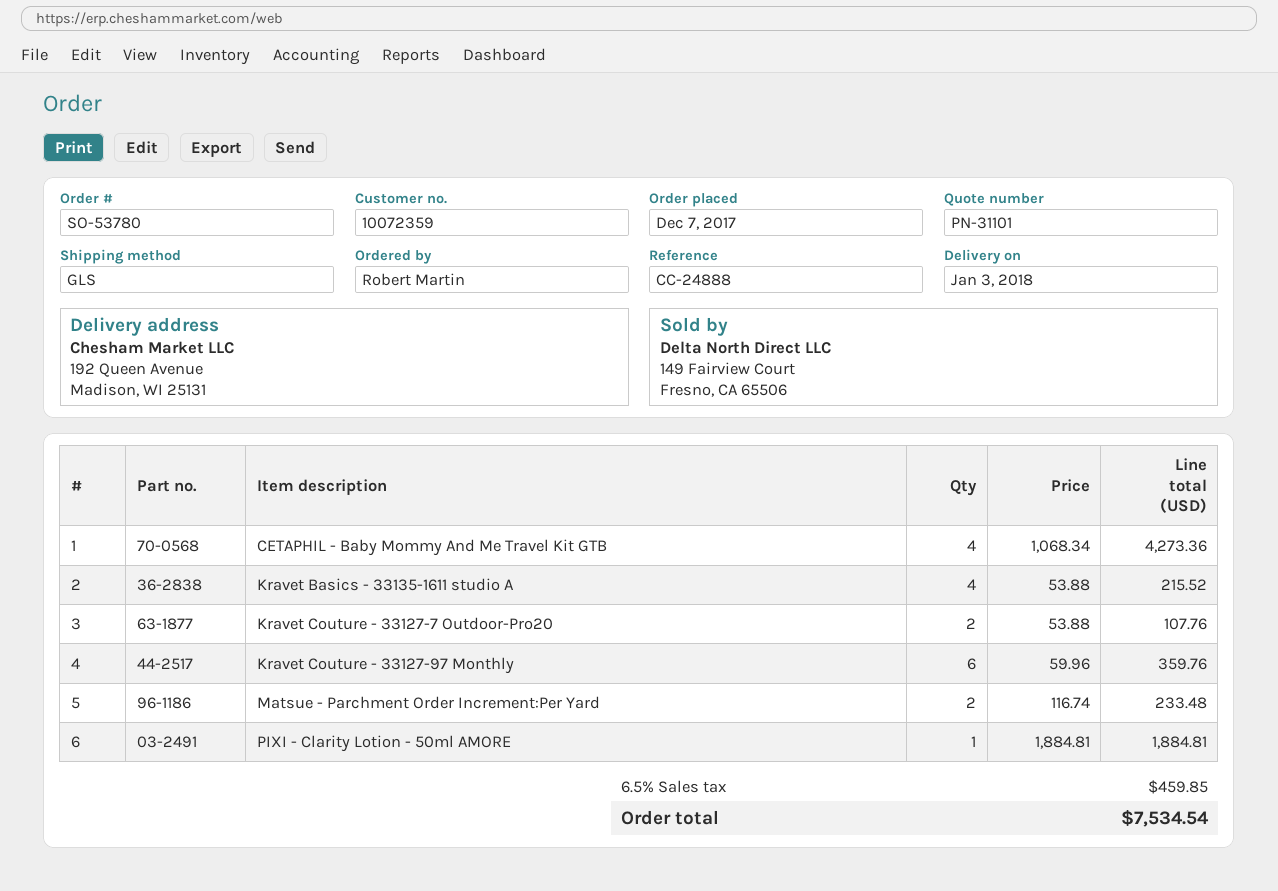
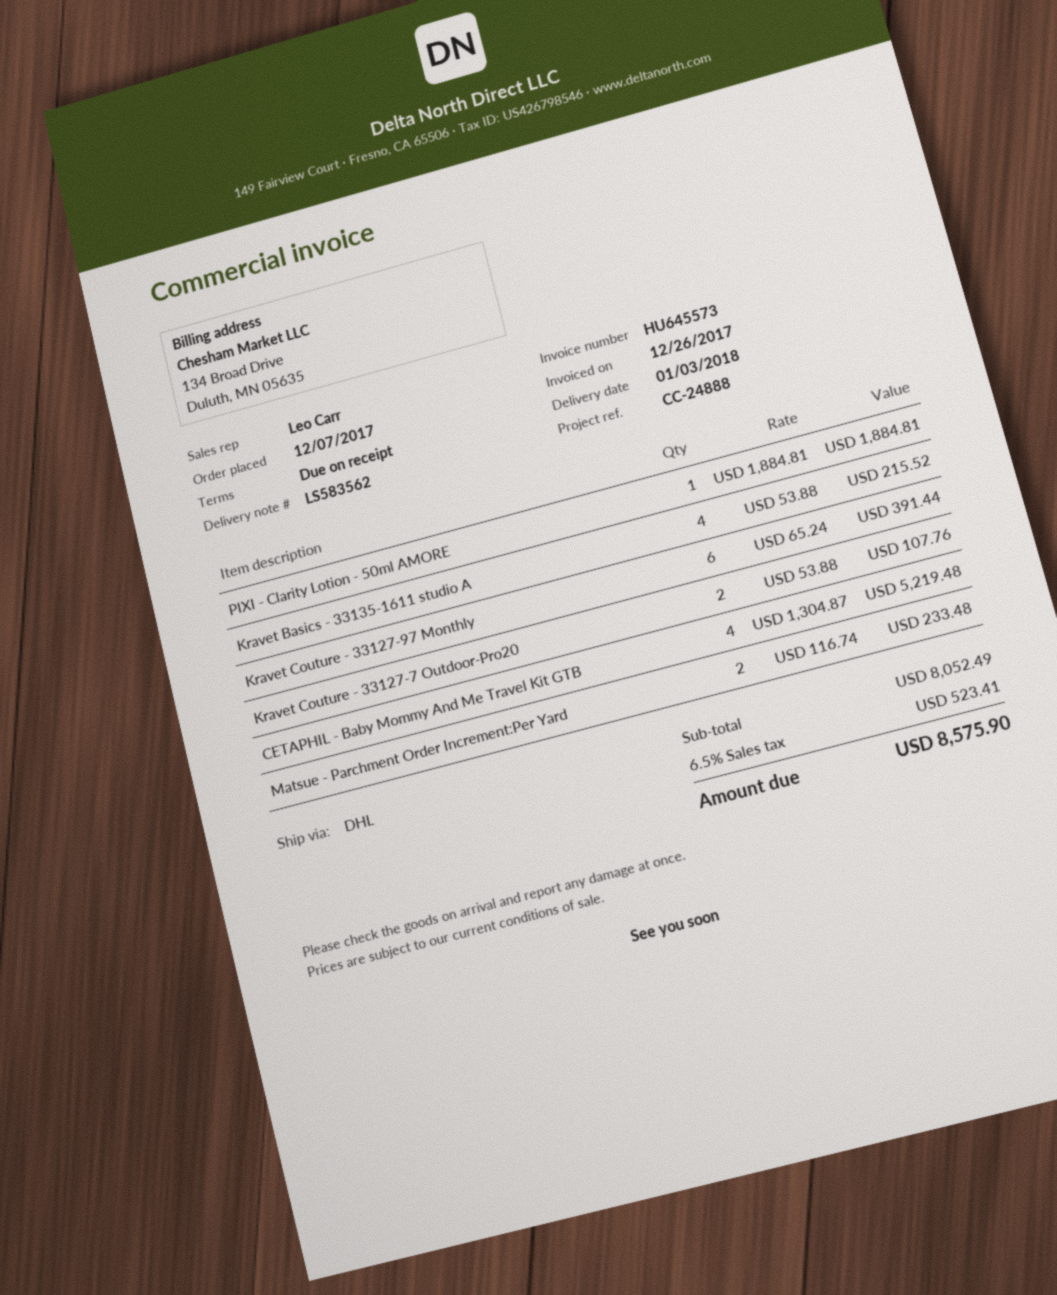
shipping method: GLS -> DHL
CETAPHIL - Baby Mommy And Me Travel Kit GTB: 4 x 1068.34 = 4273.36 -> 4 x 1304.87 = 5219.48
Kravet Couture - 33127-97 Monthly: 6 x 59.96 = 359.76 -> 6 x 65.24 = 391.44
tax: 6.5% = 459.85 -> 6.5% = 523.41
total: 7534.54 -> 8575.90

